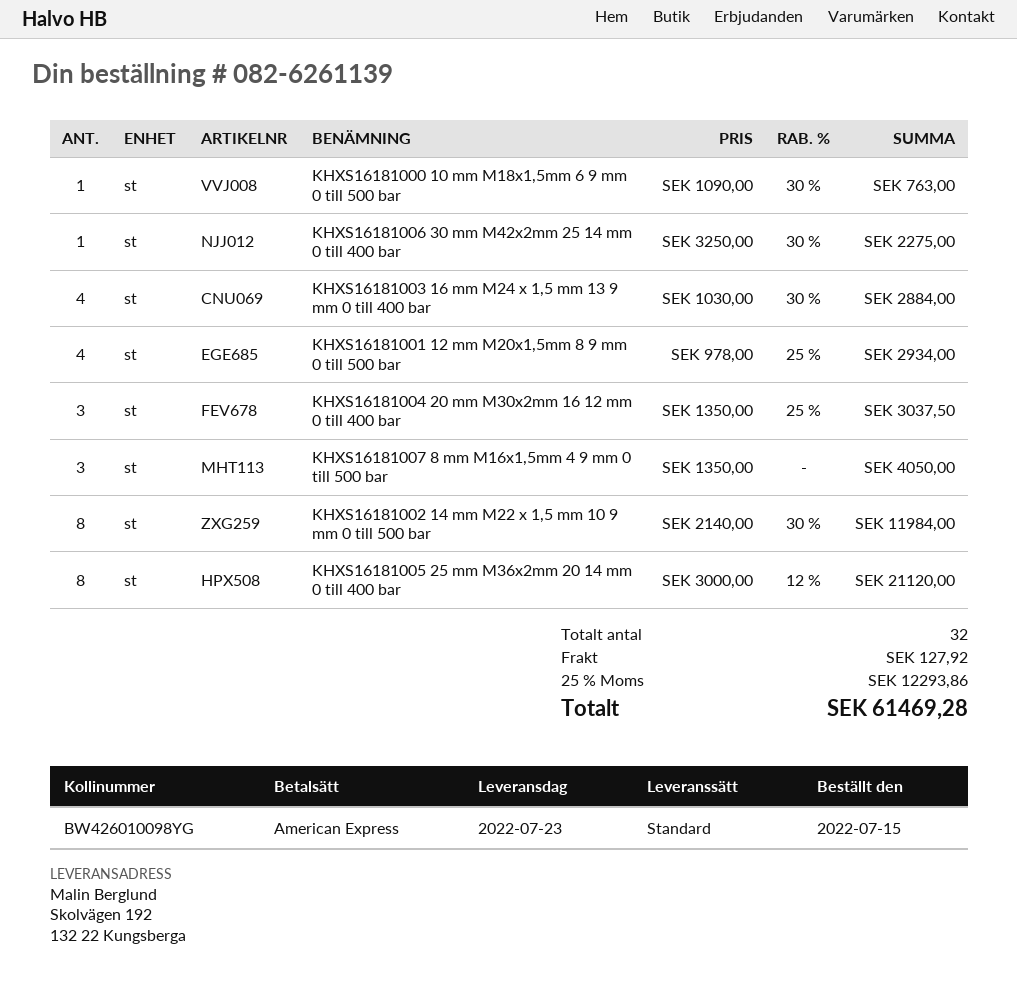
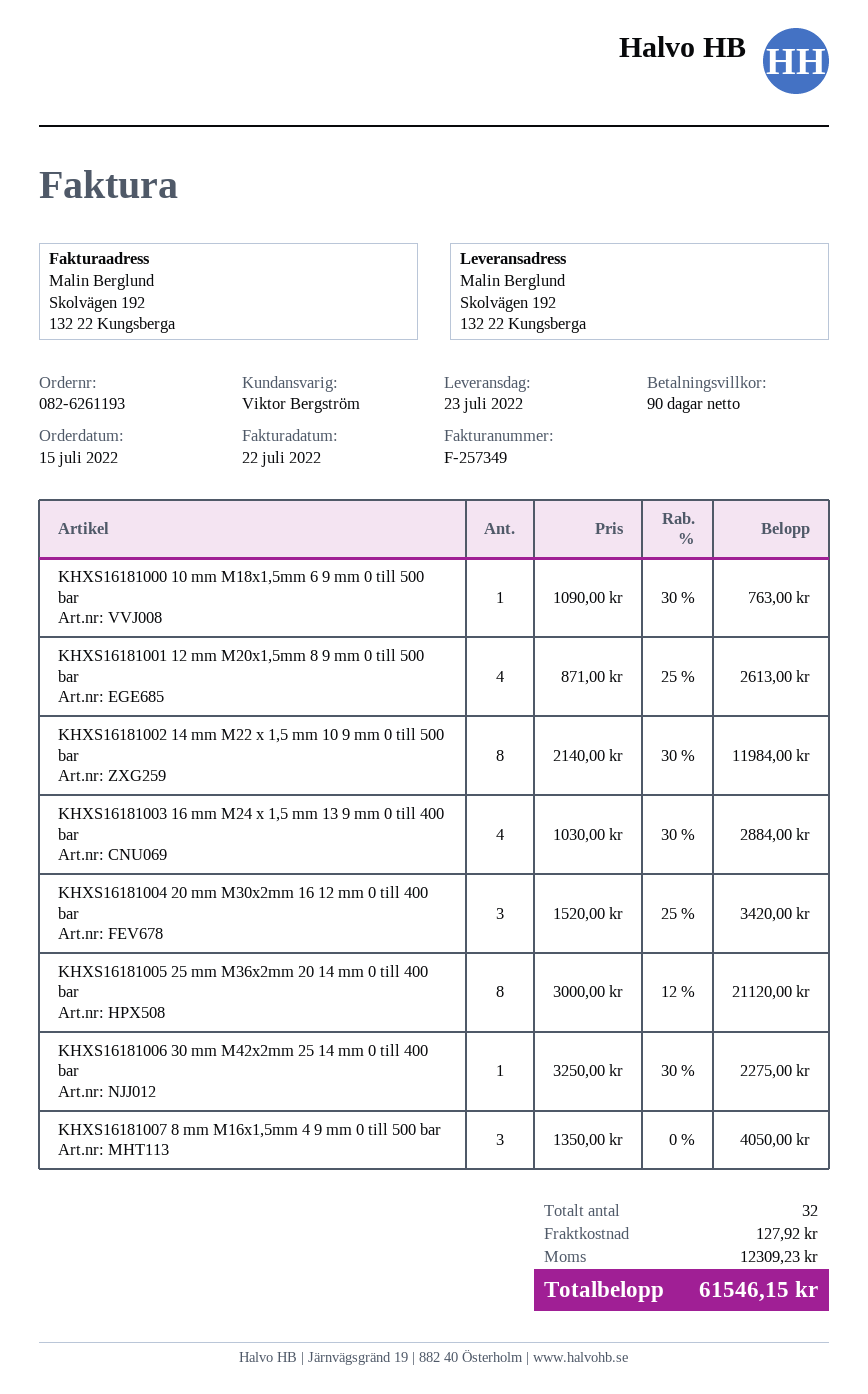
order number: 082-6261139 -> 082-6261193
KHXS16181001 12 mm M20x1,5mm 8 9 mm 0 till 500 bar: 4 x 978.00 - 25% = 2934.00 -> 4 x 871.00 - 25% = 2613.00
KHXS16181004 20 mm M30x2mm 16 12 mm 0 till 400 bar: 3 x 1350.00 - 25% = 3037.50 -> 3 x 1520.00 - 25% = 3420.00
tax: 12293.86 -> 12309.23
total: 61469.28 -> 61546.15

